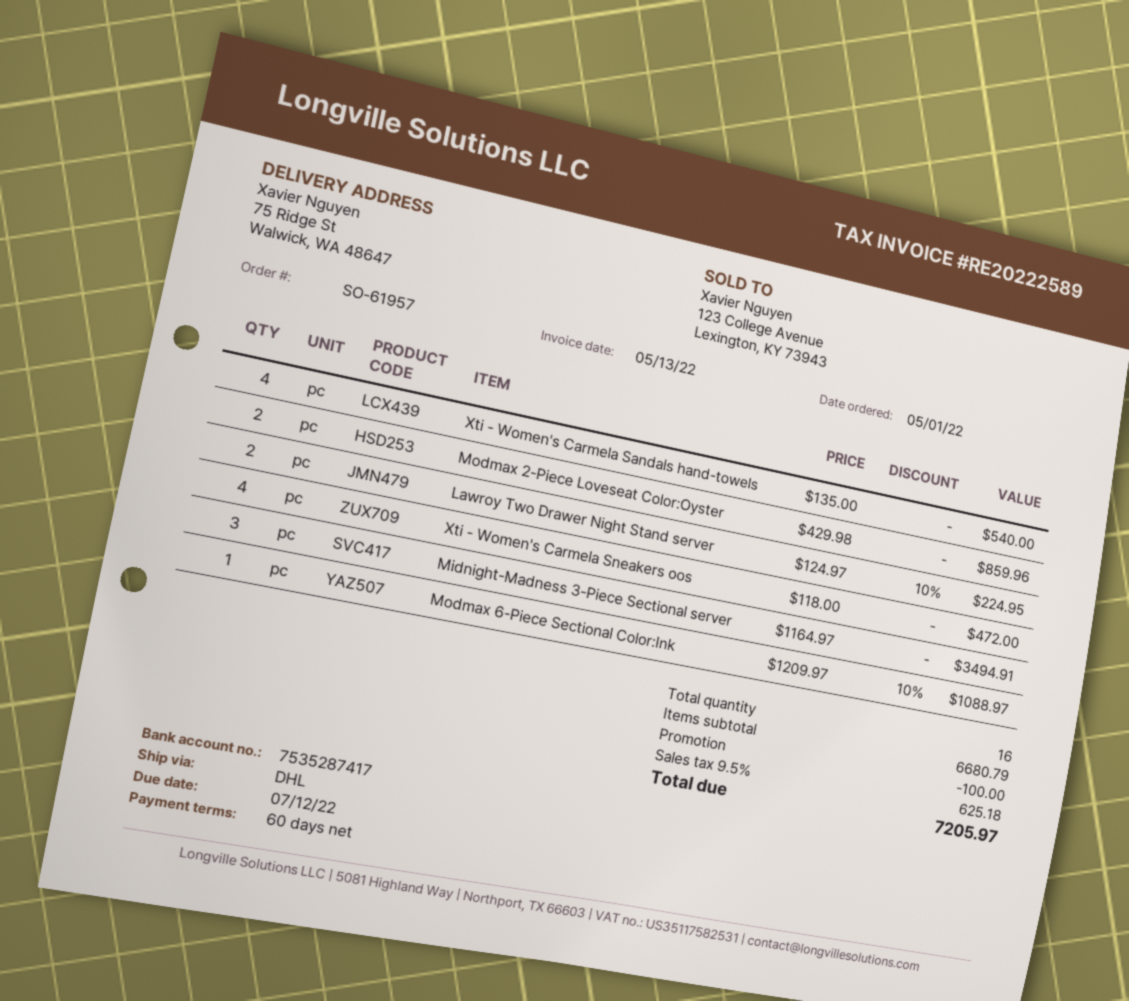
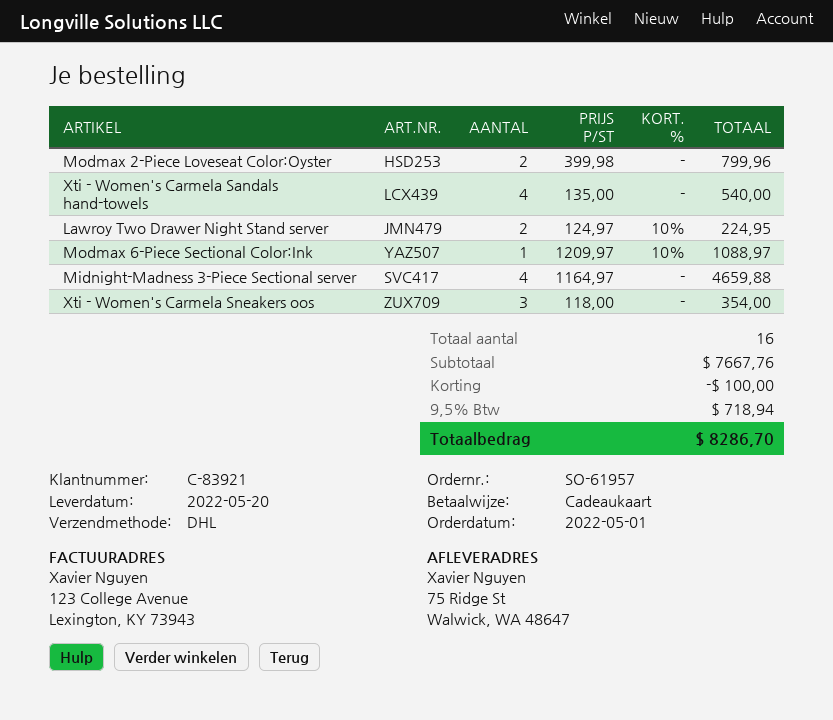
Modmax 2-Piece Loveseat Color:Oyster: 2 x 429.98 = 859.96 -> 2 x 399.98 = 799.96
Xti - Women's Carmela Sneakers oos: 4 x 118.00 = 472.00 -> 3 x 118.00 = 354.00
Midnight-Madness 3-Piece Sectional server: 3 x 1164.97 = 3494.91 -> 4 x 1164.97 = 4659.88
subtotal: 6680.79 -> 7667.76
tax: 9.5% = 625.18 -> 9.5% = 718.94
total: 7205.97 -> 8286.70

